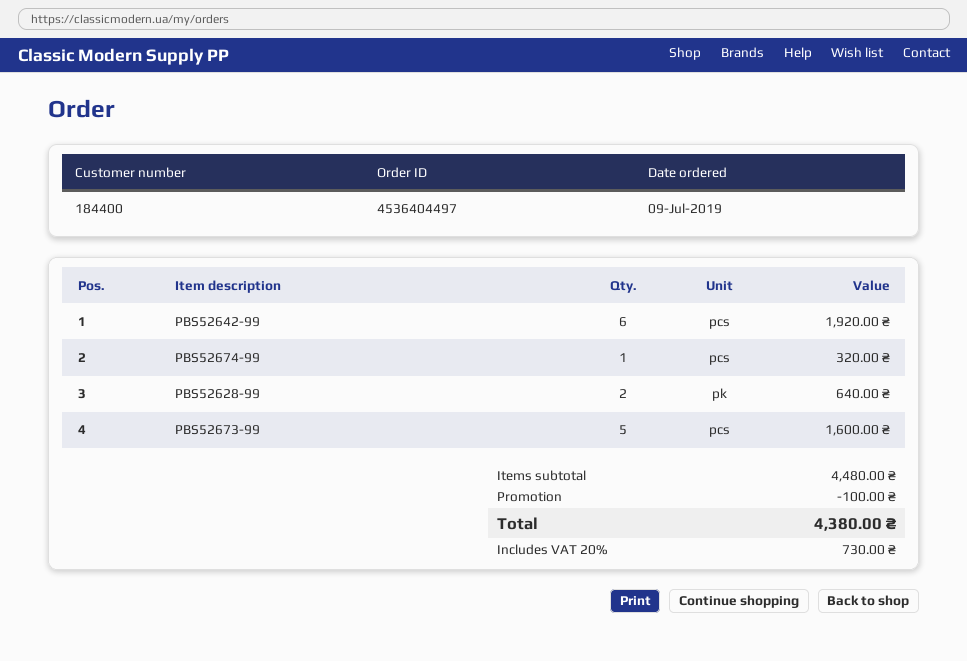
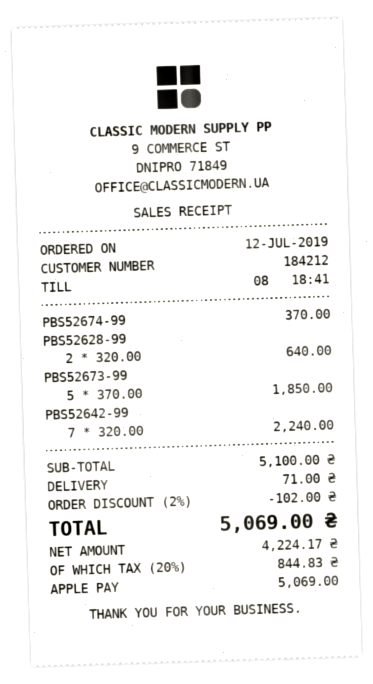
order date: 2019-07-09 -> 2019-07-12
customer number: 184400 -> 184212
PBS52642-99: 6 for 1920.00 -> 7 for 2240.00
PBS52674-99: 1 for 320.00 -> 1 for 370.00
PBS52673-99: 5 for 1600.00 -> 5 for 1850.00
subtotal: 4480.00 -> 5100.00
discount: 100.00 -> 102.00
shipping: none -> 71.00
tax: 20% = 730.00 -> 20% = 844.83
total: 4380.00 -> 5069.00

